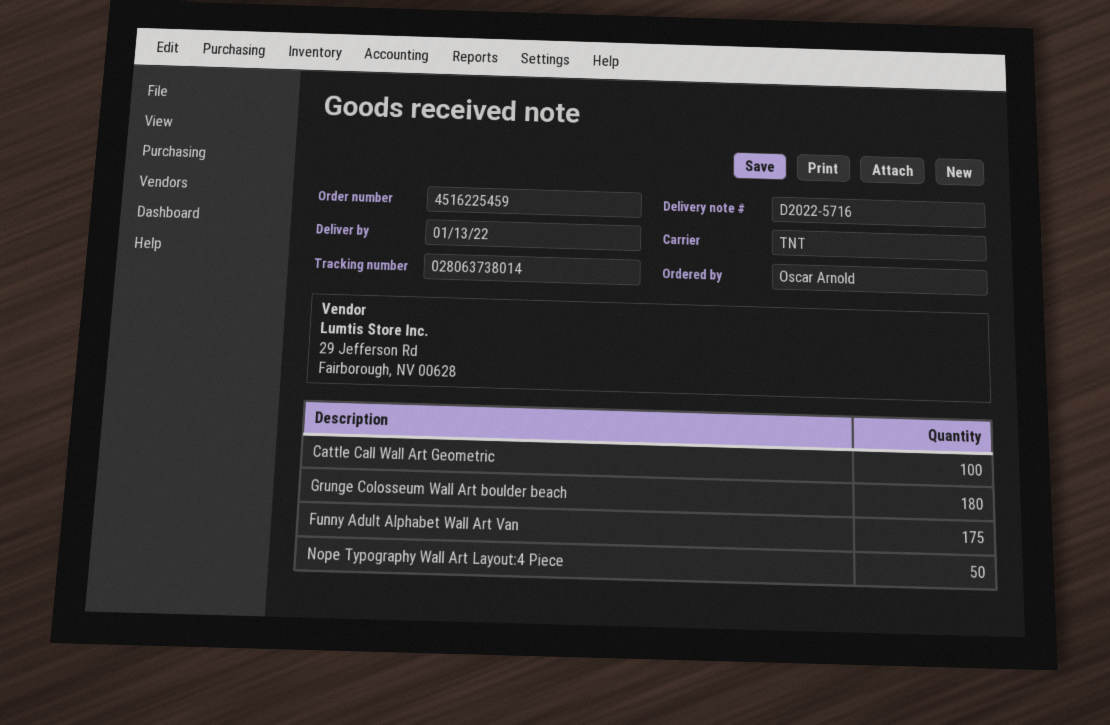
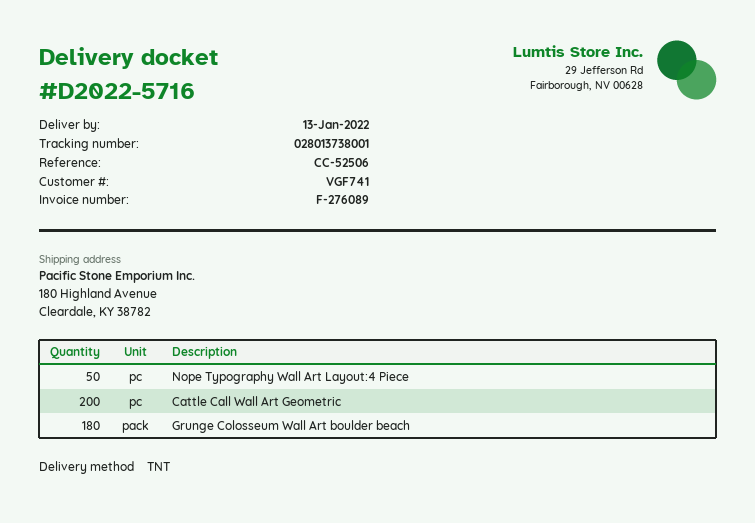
tracking number: 028063738014 -> 028013738001
Cattle Call Wall Art Geometric: 100 -> 200
Funny Adult Alphabet Wall Art Van: 175 -> none

